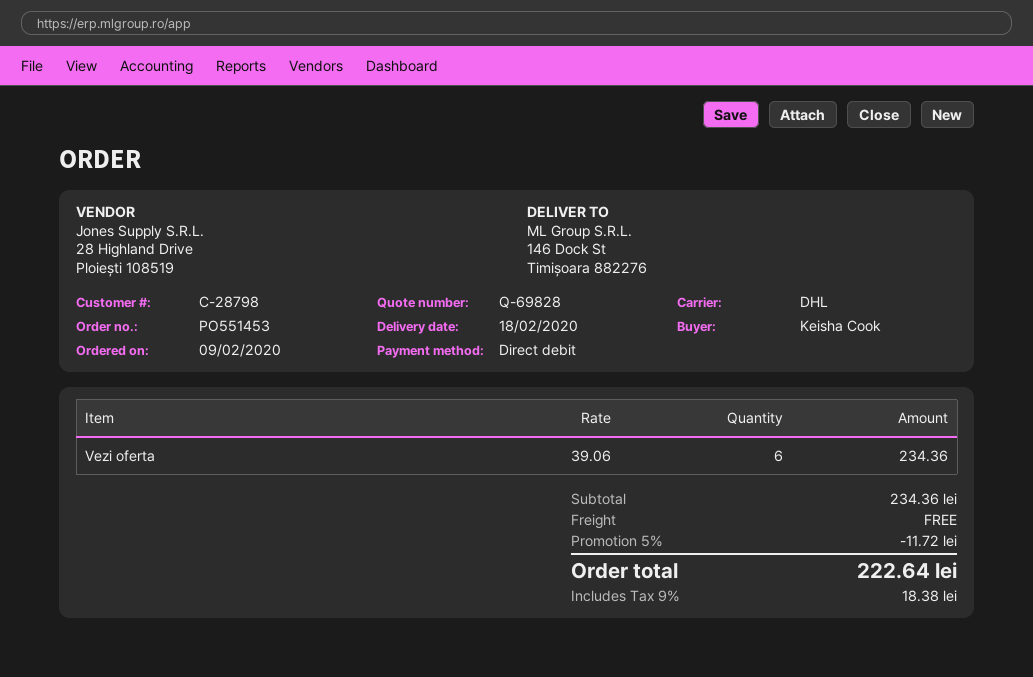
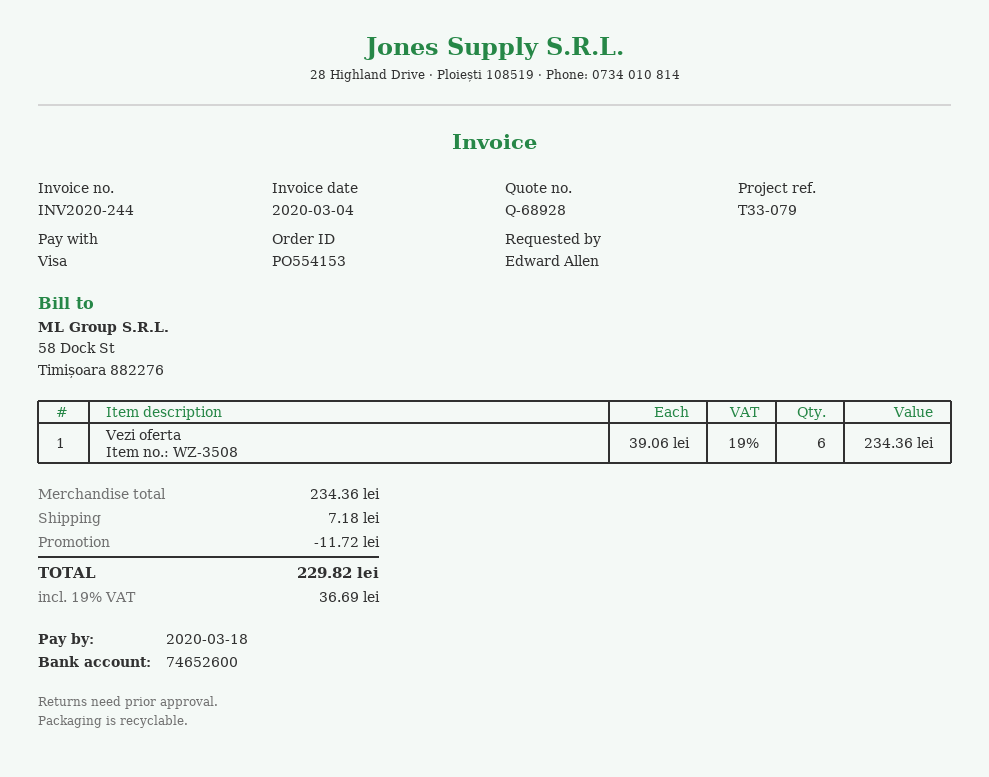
quote number: Q-69828 -> Q-68928
order number: PO551453 -> PO554153
ordered by: Keisha Cook -> Edward Allen
payment method: direct debit -> Visa
shipping: 0.00 -> 7.18
tax: 9% = 18.38 -> 19% = 36.69
total: 222.64 -> 229.82

